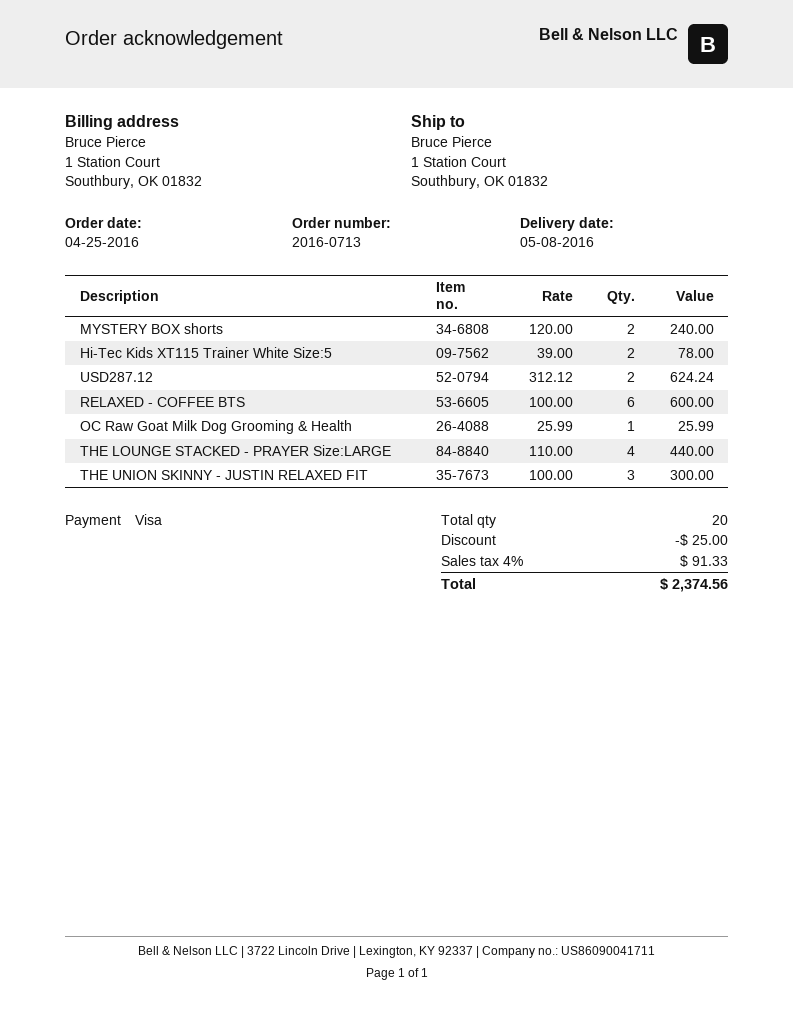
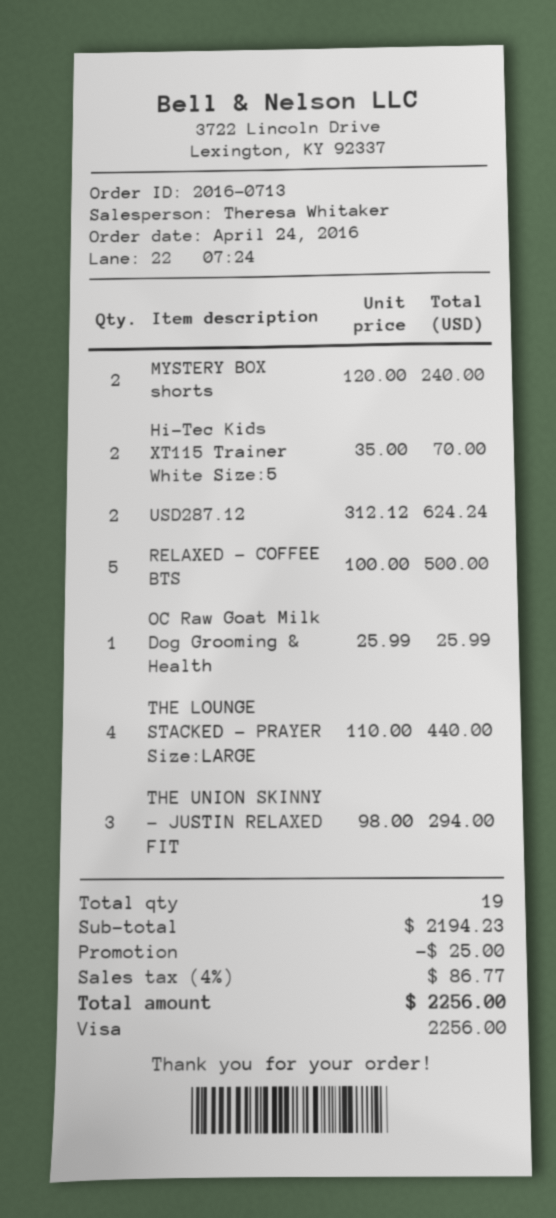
order date: 2016-04-25 -> 2016-04-24
Hi-Tec Kids XT115 Trainer White Size:5: 2 x 39.00 = 78.00 -> 2 x 35.00 = 70.00
RELAXED - COFFEE BTS: 6 x 100.00 = 600.00 -> 5 x 100.00 = 500.00
THE UNION SKINNY - JUSTIN RELAXED FIT: 3 x 100.00 = 300.00 -> 3 x 98.00 = 294.00
total quantity: 20 -> 19
tax: 4% = 91.33 -> 4% = 86.77
total: 2374.56 -> 2256.00

